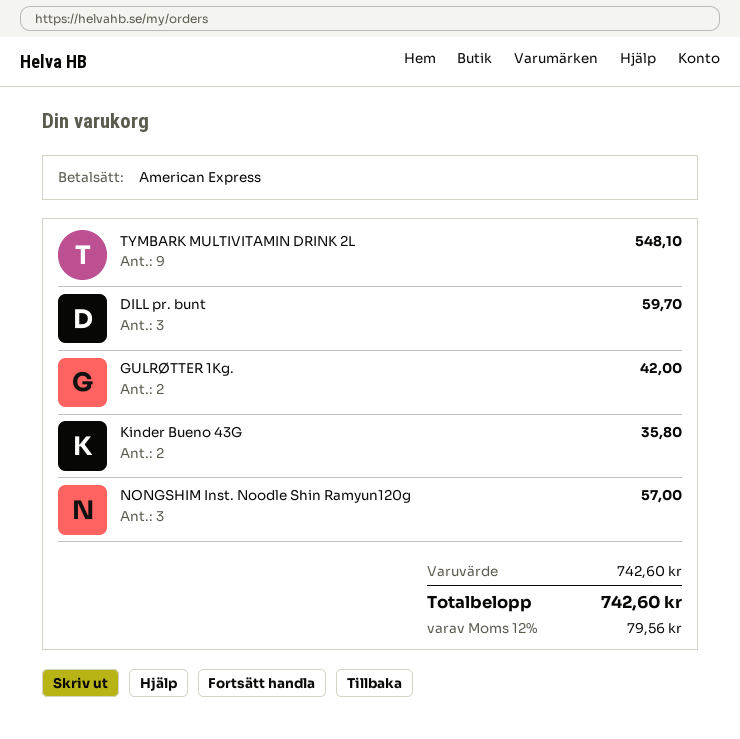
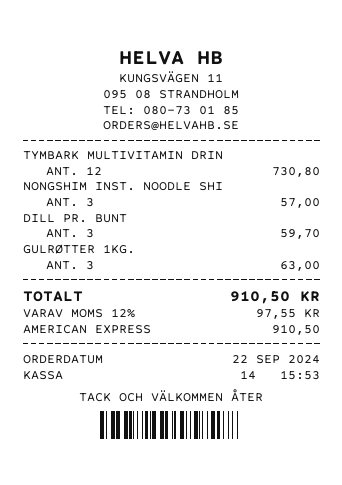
TYMBARK MULTIVITAMIN DRINK 2L: 9 for 548.10 -> 12 for 730.80
GULRØTTER 1Kg.: 2 for 42.00 -> 3 for 63.00
Kinder Bueno 43G: 2 for 35.80 -> none
tax: 12% = 79.56 -> 12% = 97.55
total: 742.60 -> 910.50

